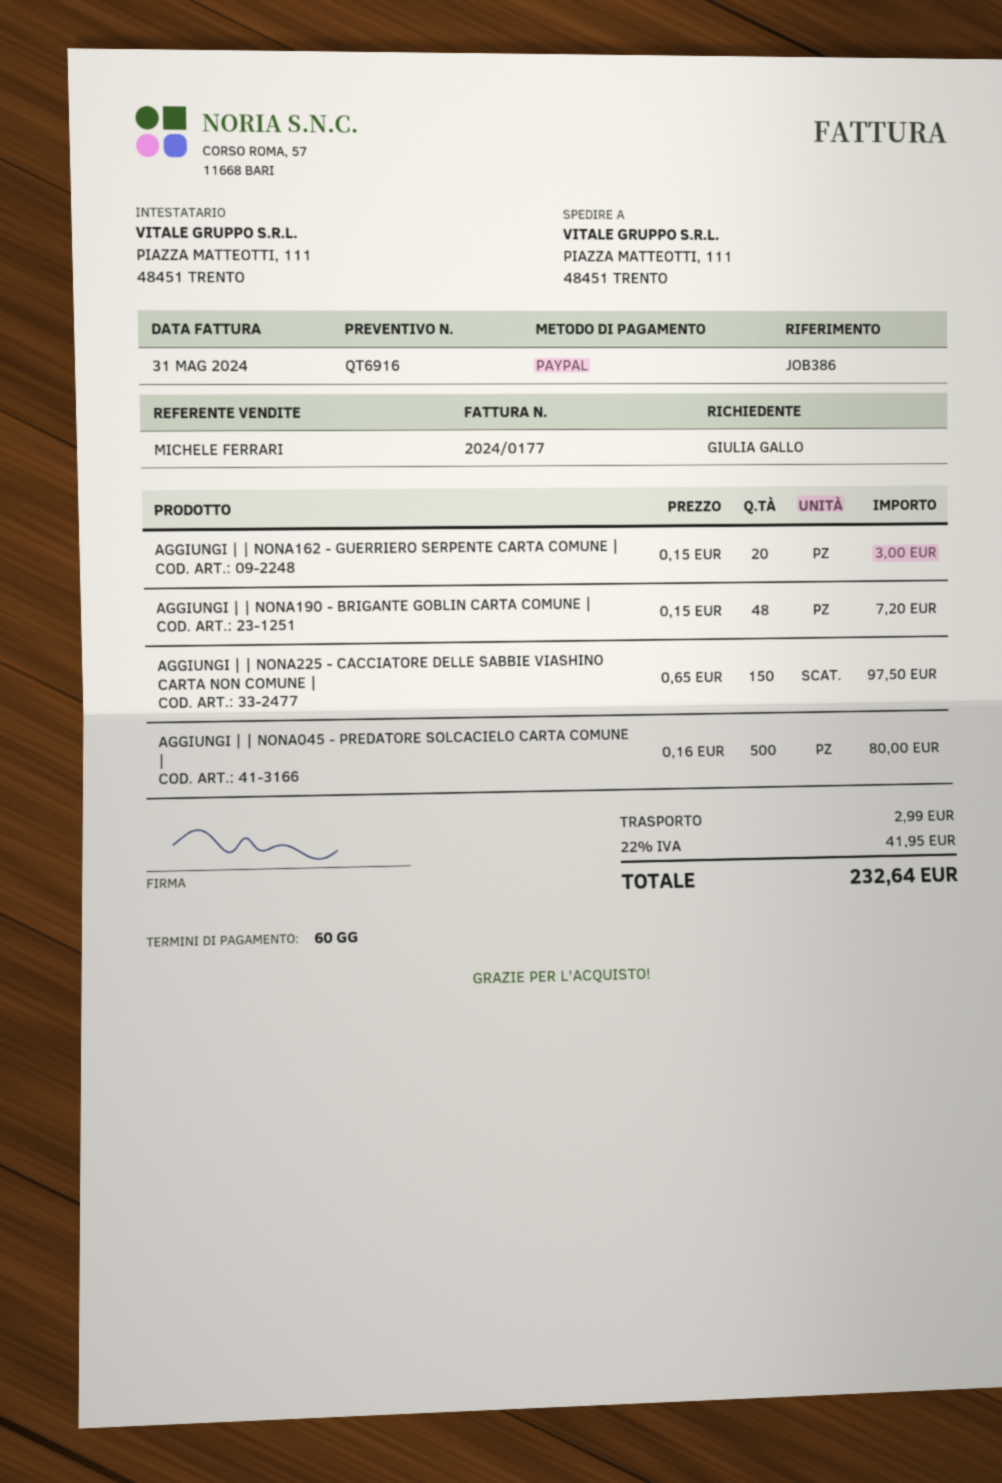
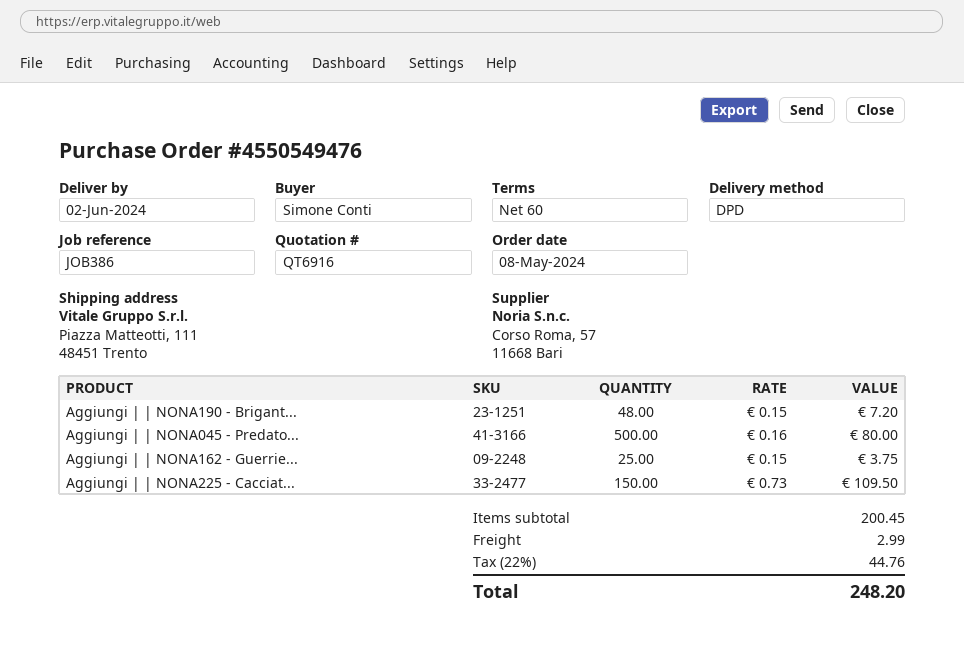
ordered by: GIULIA GALLO -> Simone Conti
AGGIUNGI | | NONA162 - GUERRIERO SERPENTE CARTA COMUNE |: 20 x 0.15 = 3.00 -> 25 x 0.15 = 3.75
AGGIUNGI | | NONA225 - CACCIATORE DELLE SABBIE VIASHINO CARTA NON COMUNE |: 150 x 0.65 = 97.50 -> 150 x 0.73 = 109.50
tax: 22% = 41.95 -> 22% = 44.76
total: 232.64 -> 248.20

